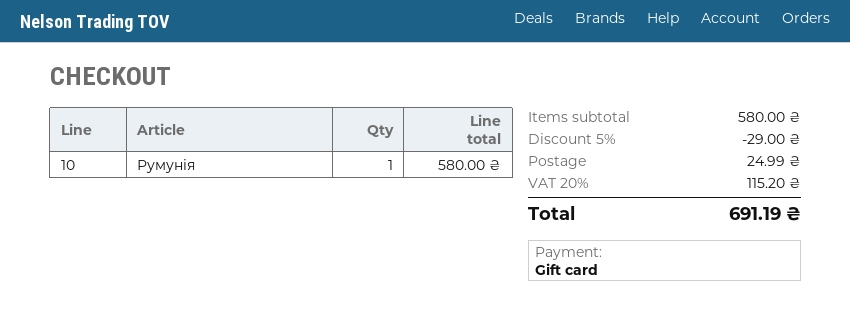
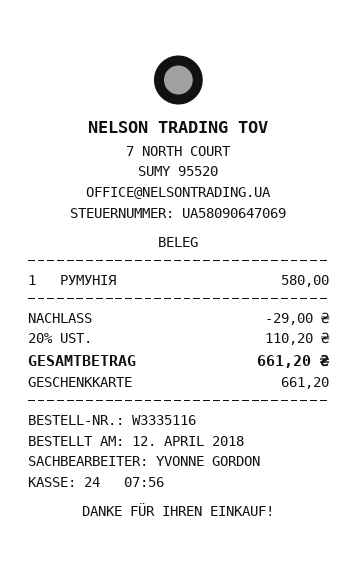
shipping: 24.99 -> none
tax: 20% = 115.20 -> 20% = 110.20
total: 691.19 -> 661.20

